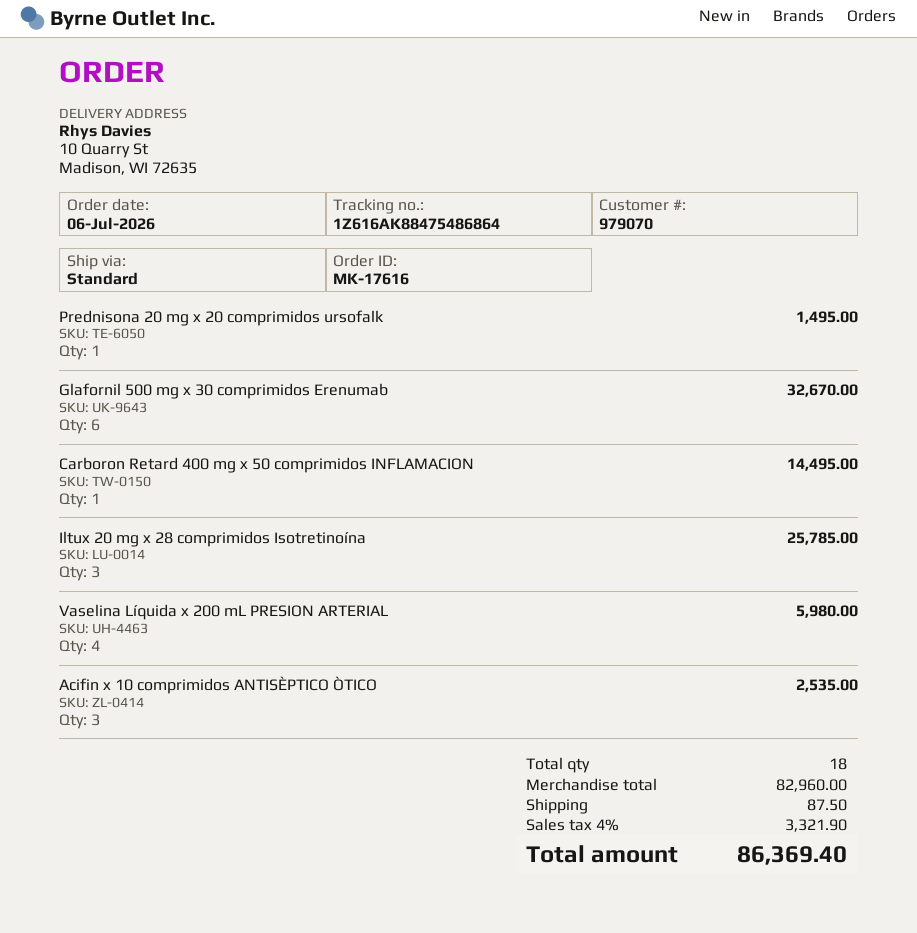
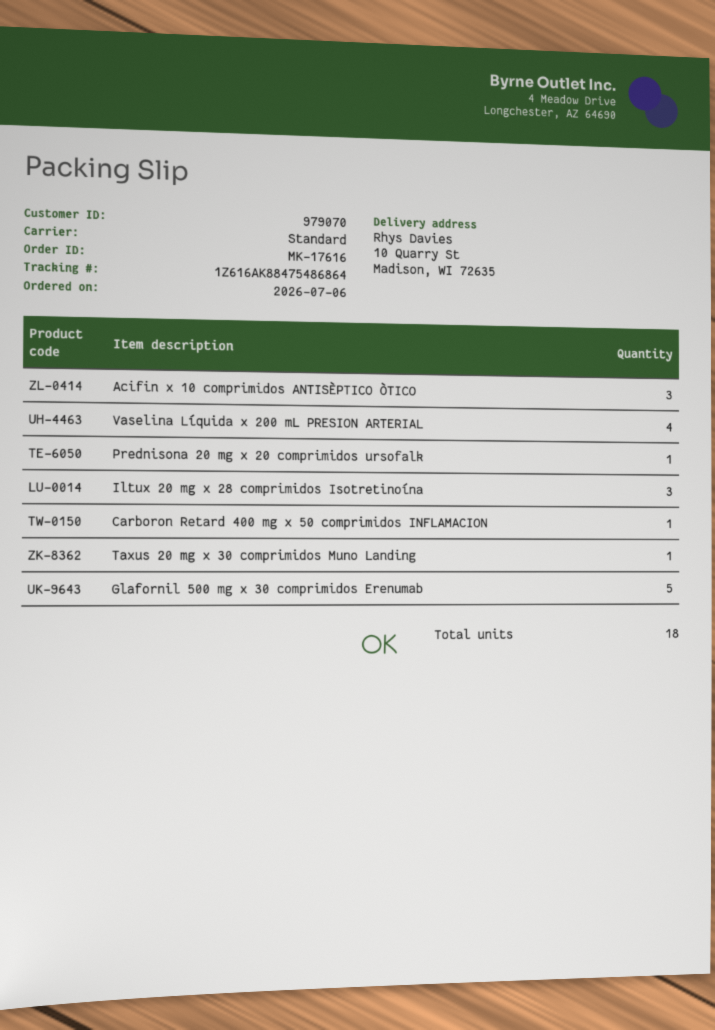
Glafornil 500 mg x 30 comprimidos Erenumab: 6 -> 5
Taxus 20 mg x 30 comprimidos Muno Landing: none -> 1

